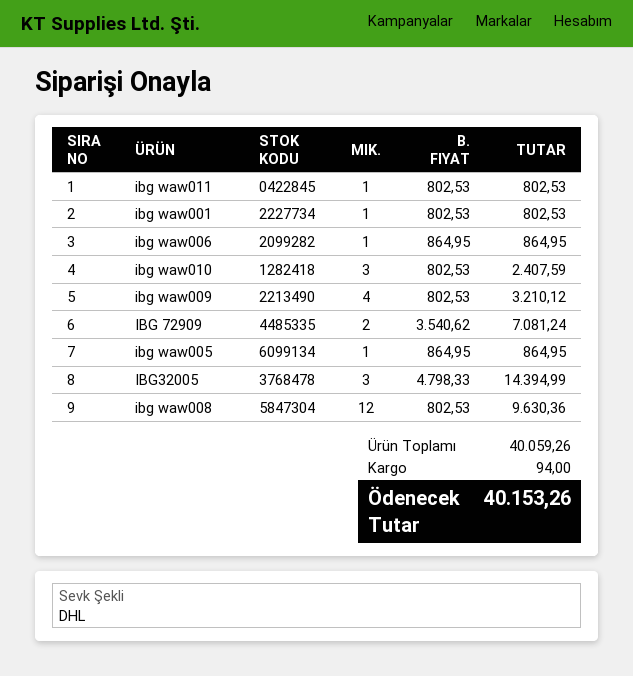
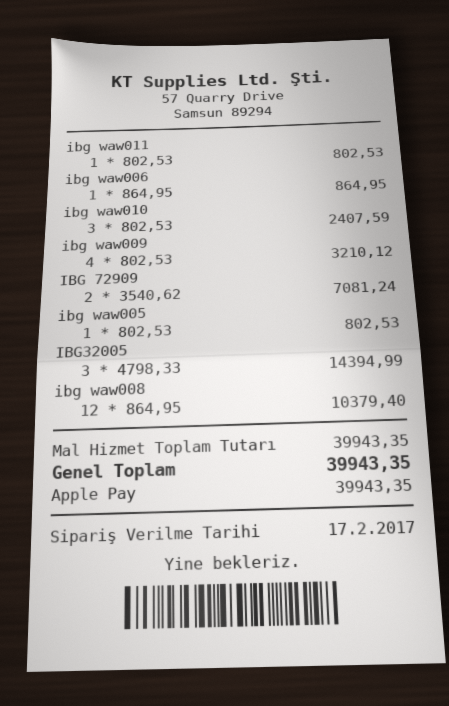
ibg waw001: 1 x 802.53 = 802.53 -> none
ibg waw005: 1 x 864.95 = 864.95 -> 1 x 802.53 = 802.53
ibg waw008: 12 x 802.53 = 9630.36 -> 12 x 864.95 = 10379.40
subtotal: 40059.26 -> 39943.35
shipping: 94.00 -> none
total: 40153.26 -> 39943.35

